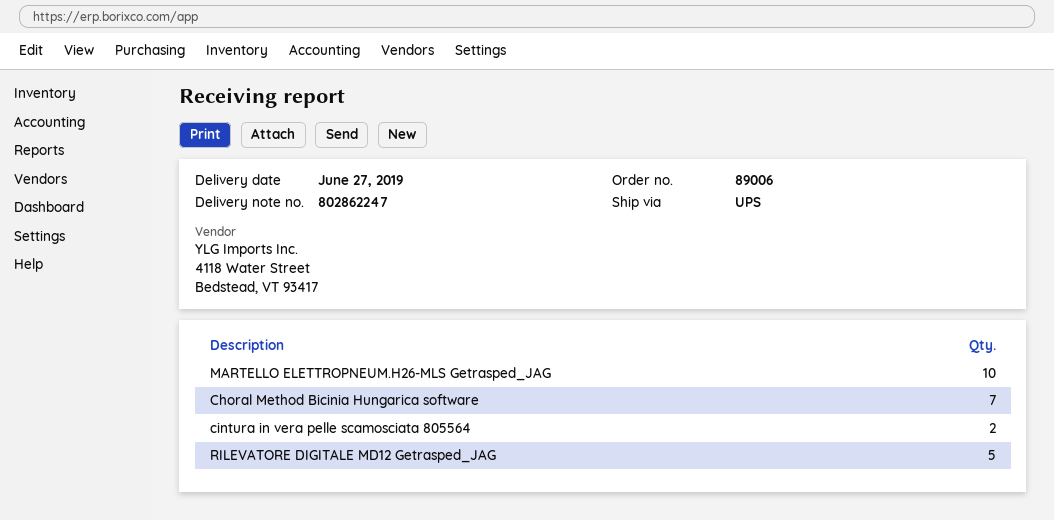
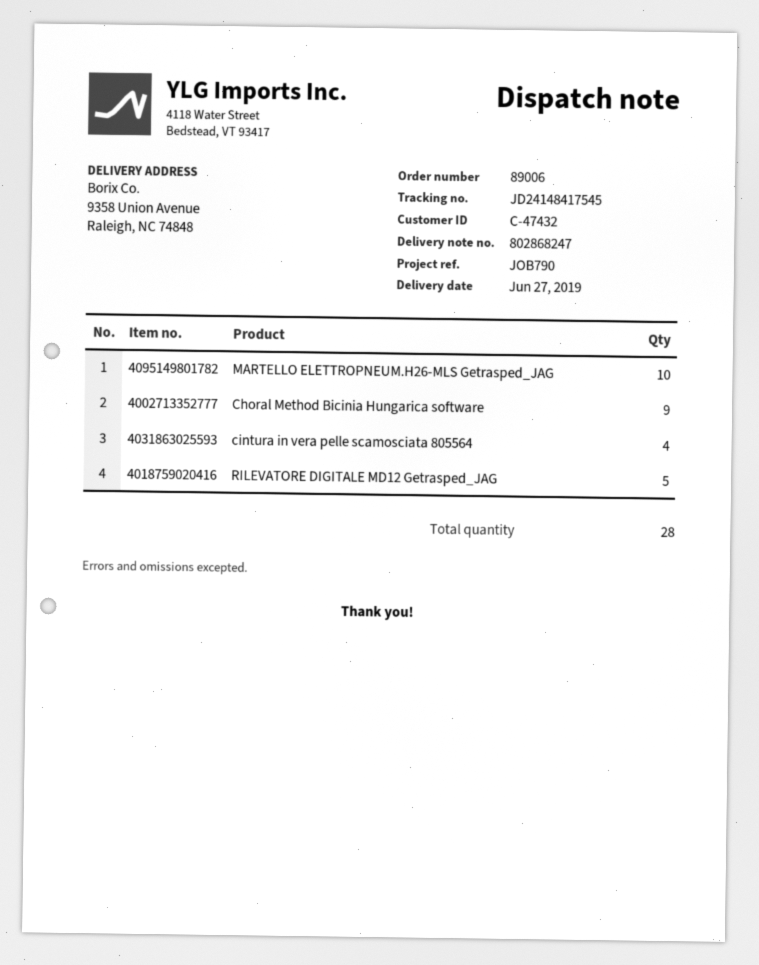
delivery note number: 802862247 -> 802868247
Choral Method Bicinia Hungarica software: 7 -> 9
cintura in vera pelle scamosciata 805564: 2 -> 4

